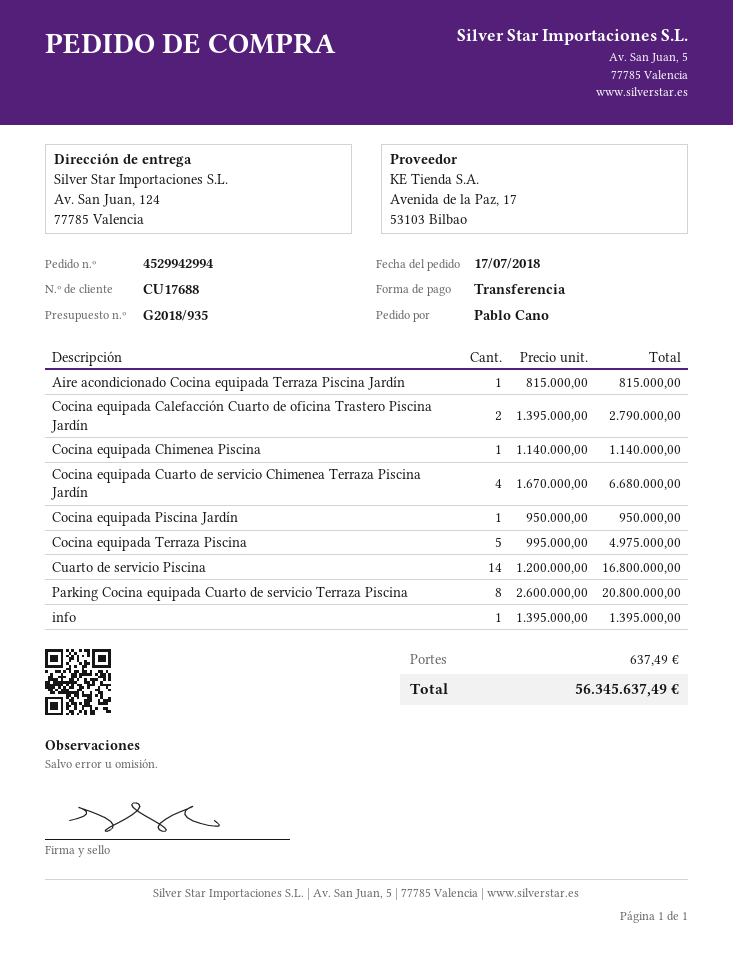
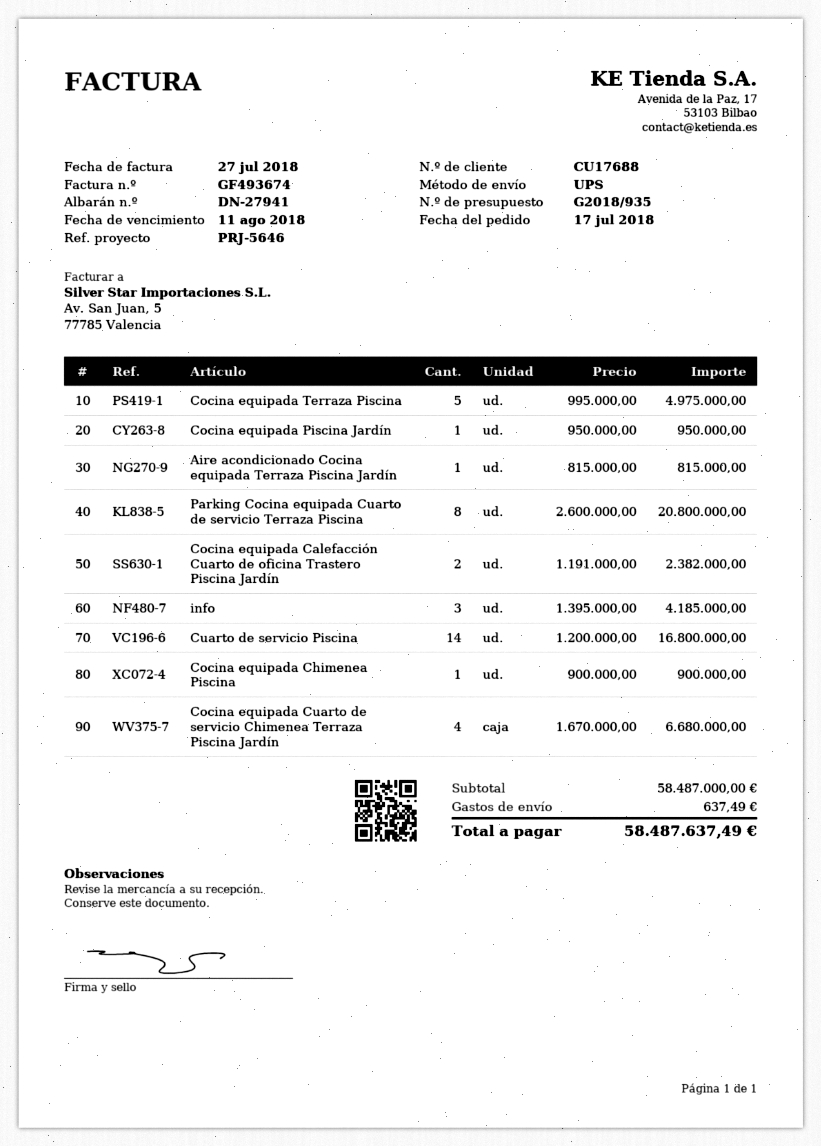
Cocina equipada Calefacción Cuarto de oficina Trastero Piscina Jardín: 2 x 1395000.00 = 2790000.00 -> 2 x 1191000.00 = 2382000.00
Cocina equipada Chimenea Piscina: 1 x 1140000.00 = 1140000.00 -> 1 x 900000.00 = 900000.00
info: 1 x 1395000.00 = 1395000.00 -> 3 x 1395000.00 = 4185000.00
total: 56345637.49 -> 58487637.49

